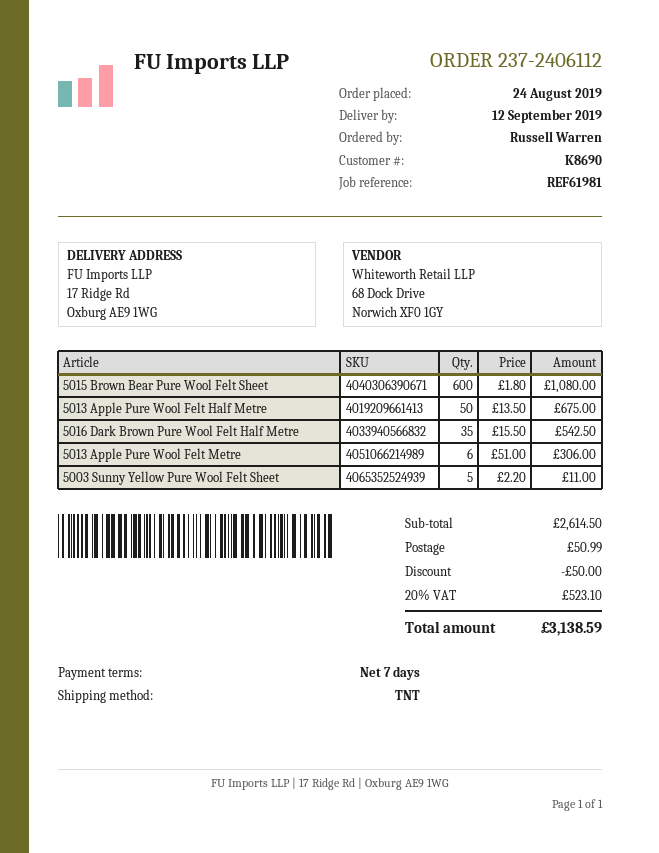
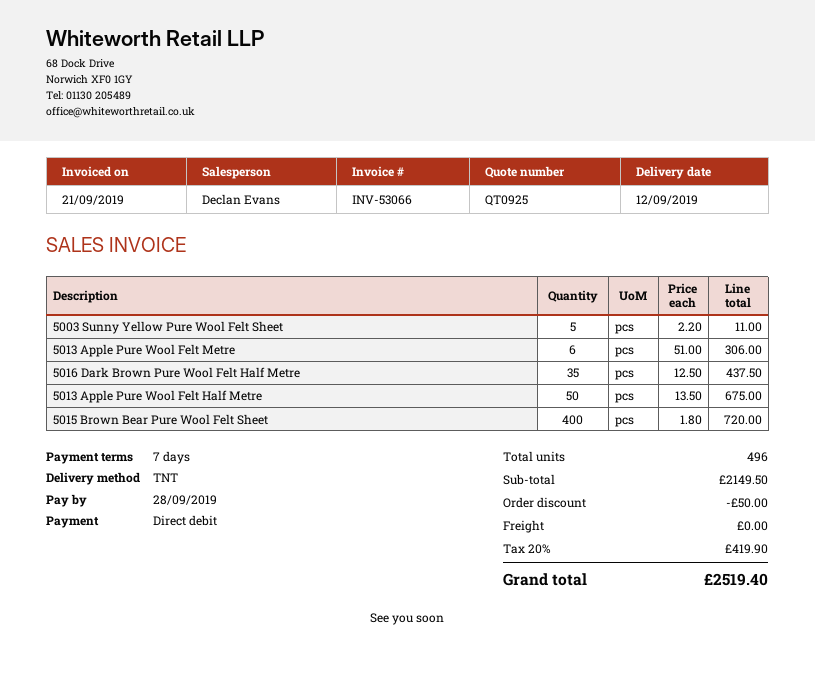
5015 Brown Bear Pure Wool Felt Sheet: 600 x 1.80 = 1080.00 -> 400 x 1.80 = 720.00
5016 Dark Brown Pure Wool Felt Half Metre: 35 x 15.50 = 542.50 -> 35 x 12.50 = 437.50
subtotal: 2614.50 -> 2149.50
shipping: 50.99 -> 0.00
tax: 20% = 523.10 -> 20% = 419.90
total: 3138.59 -> 2519.40

